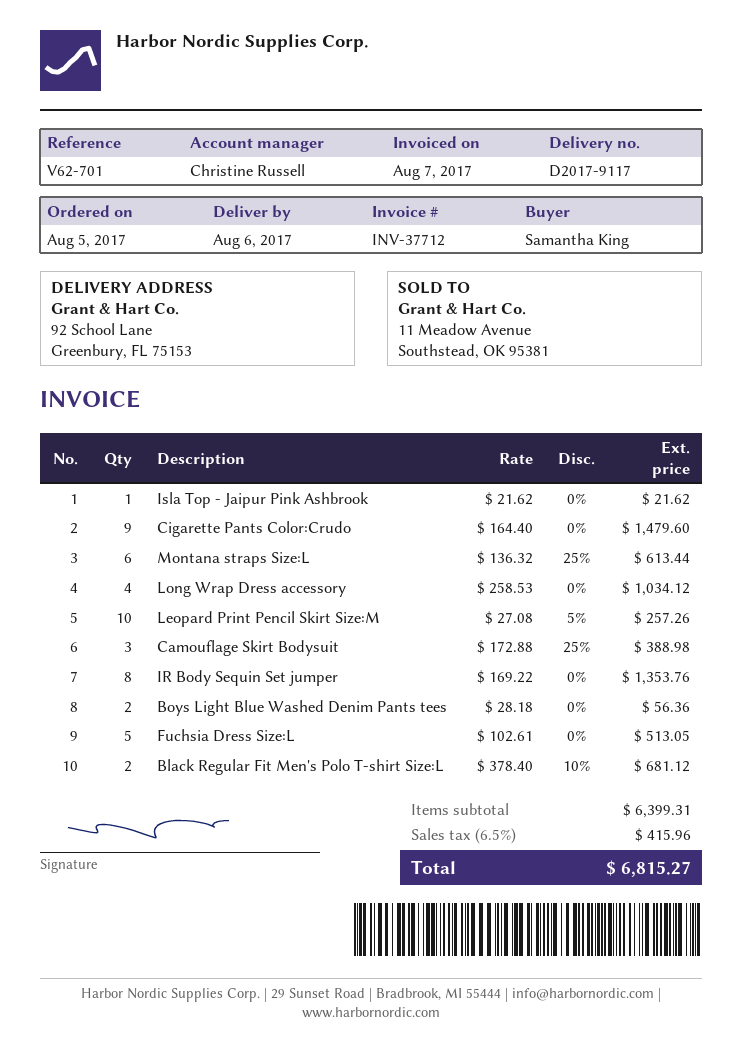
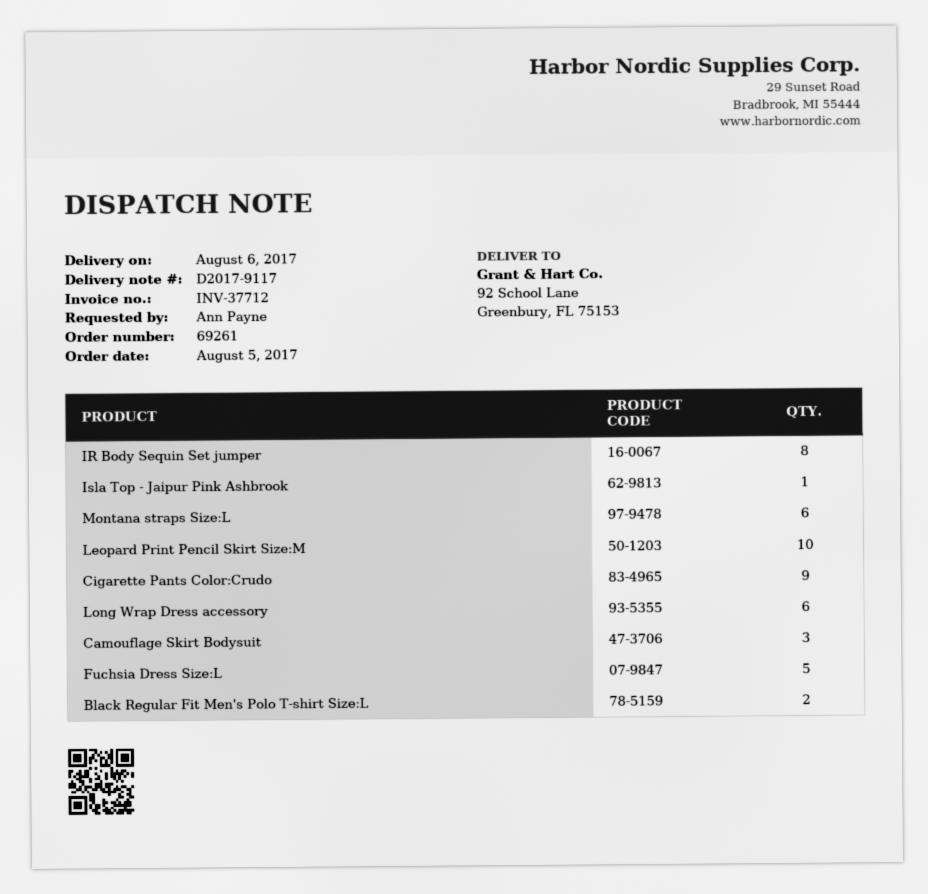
ordered by: Samantha King -> Ann Payne
Long Wrap Dress accessory: 4 -> 6
Boys Light Blue Washed Denim Pants tees: 2 -> none

